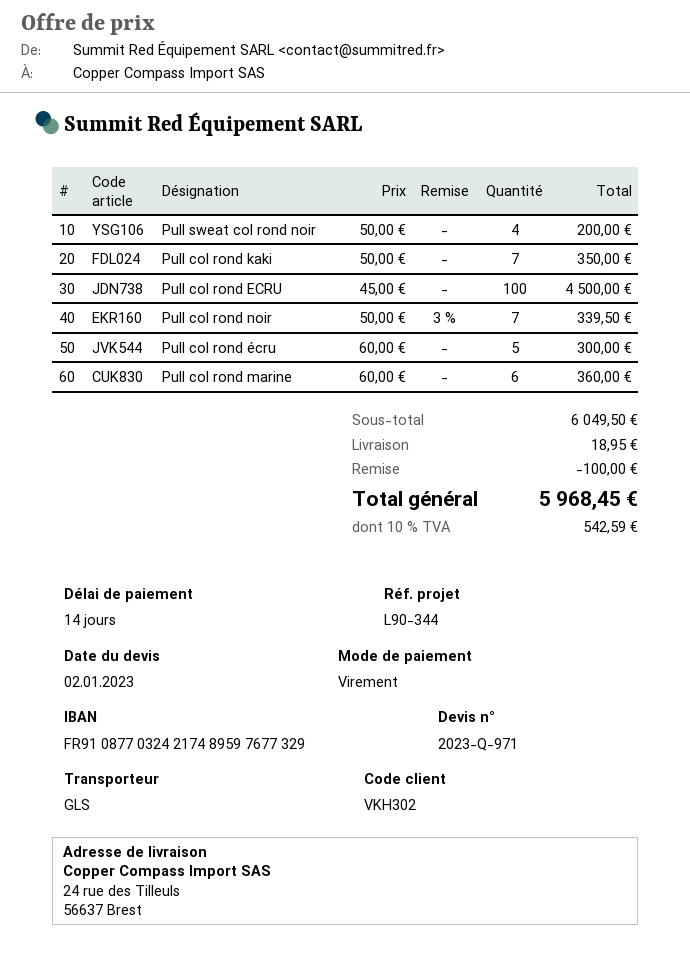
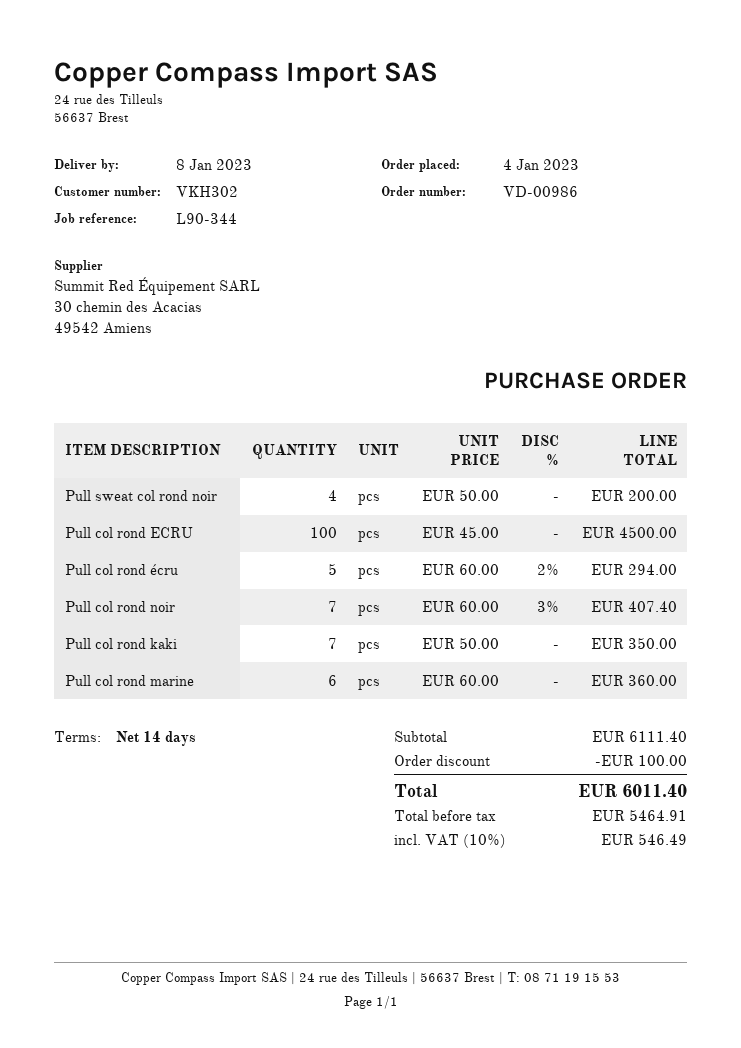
Pull col rond noir: 7 x 50.00 - 3% = 339.50 -> 7 x 60.00 - 3% = 407.40
Pull col rond écru: 5 x 60.00 = 300.00 -> 5 x 60.00 - 2% = 294.00
subtotal: 6049.50 -> 6111.40
shipping: 18.95 -> none
tax: 10% = 542.59 -> 10% = 546.49
total: 5968.45 -> 6011.40

